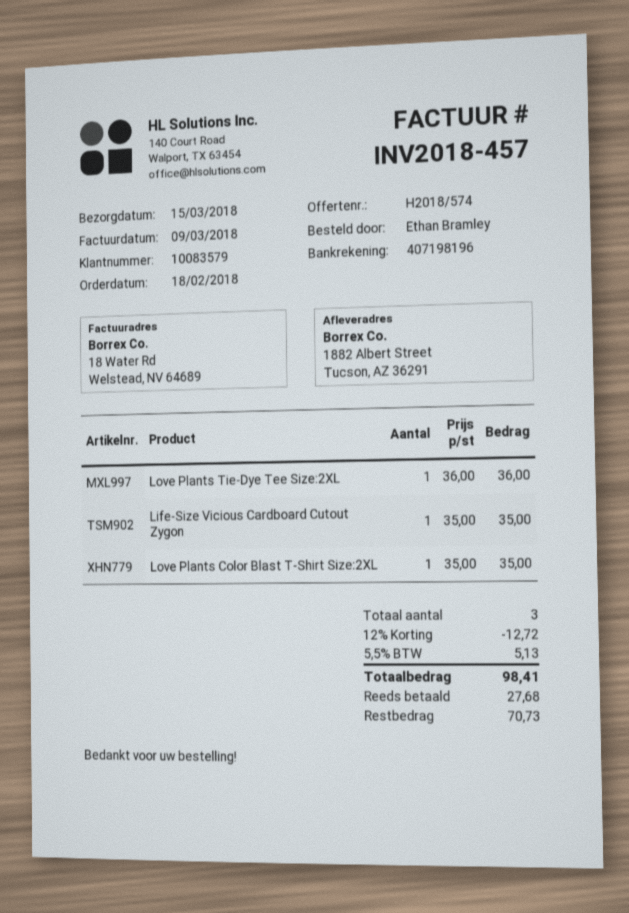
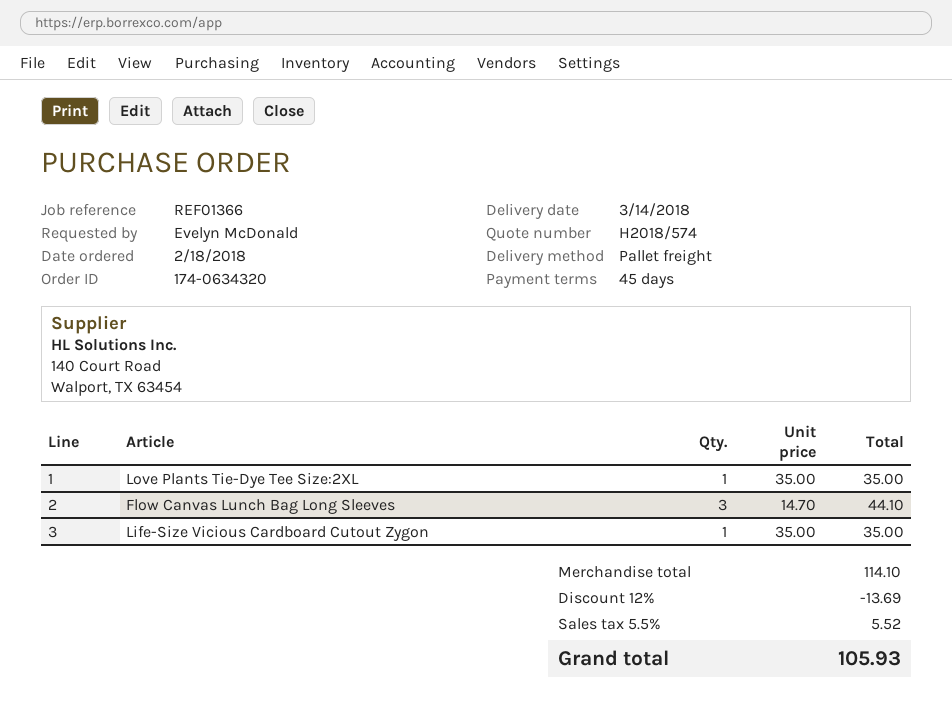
delivery date: 2018-03-15 -> 2018-03-14
ordered by: Ethan Bramley -> Evelyn McDonald
Love Plants Tie-Dye Tee Size:2XL: 1 x 36.00 = 36.00 -> 1 x 35.00 = 35.00
Love Plants Color Blast T-Shirt Size:2XL: 1 x 35.00 = 35.00 -> none
Flow Canvas Lunch Bag Long Sleeves: none -> 3 x 14.70 = 44.10
discount: 12% = 12.72 -> 12% = 13.69
tax: 5.5% = 5.13 -> 5.5% = 5.52
total: 98.41 -> 105.93

